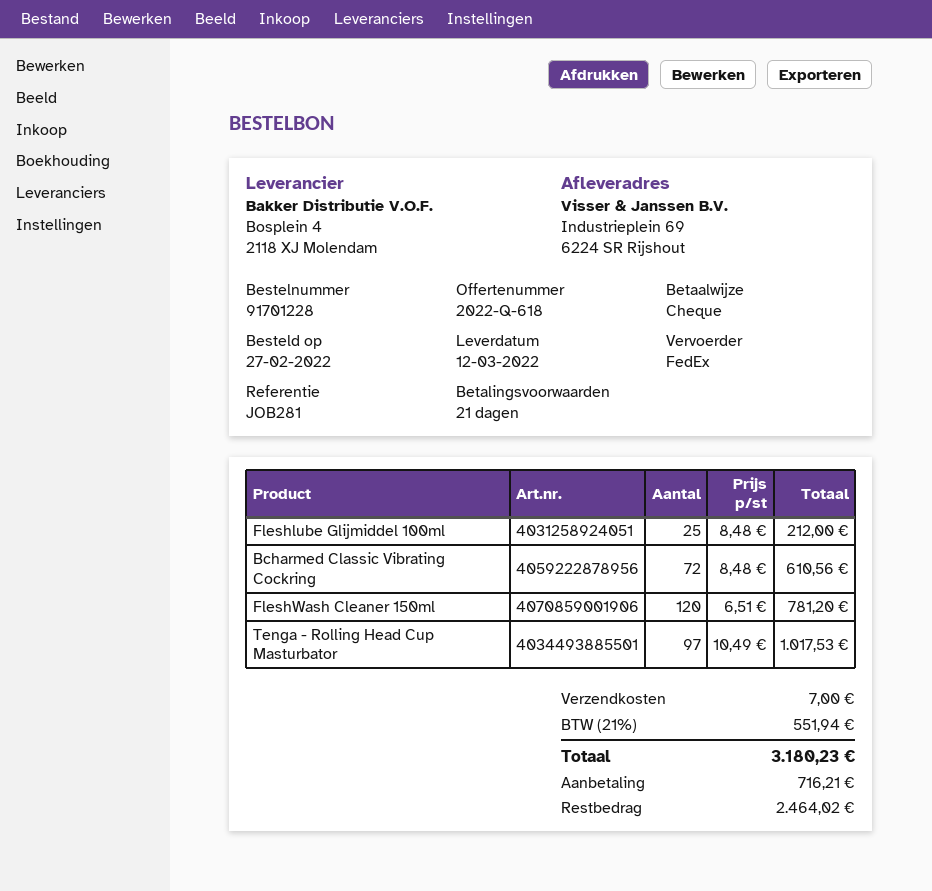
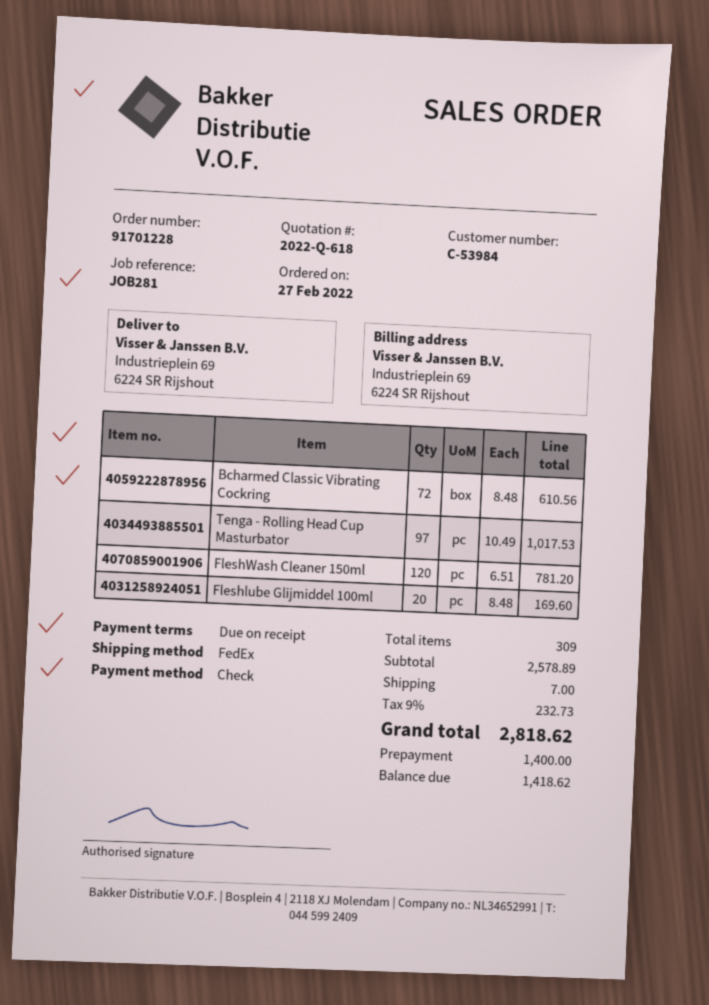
payment terms: 21 days -> on receipt
Fleshlube Glijmiddel 100ml: 25 x 8.48 = 212.00 -> 20 x 8.48 = 169.60
tax: 21% = 551.94 -> 9% = 232.73
total: 3180.23 -> 2818.62
deposit: 716.21 -> 1400.00
balance: 2464.02 -> 1418.62

